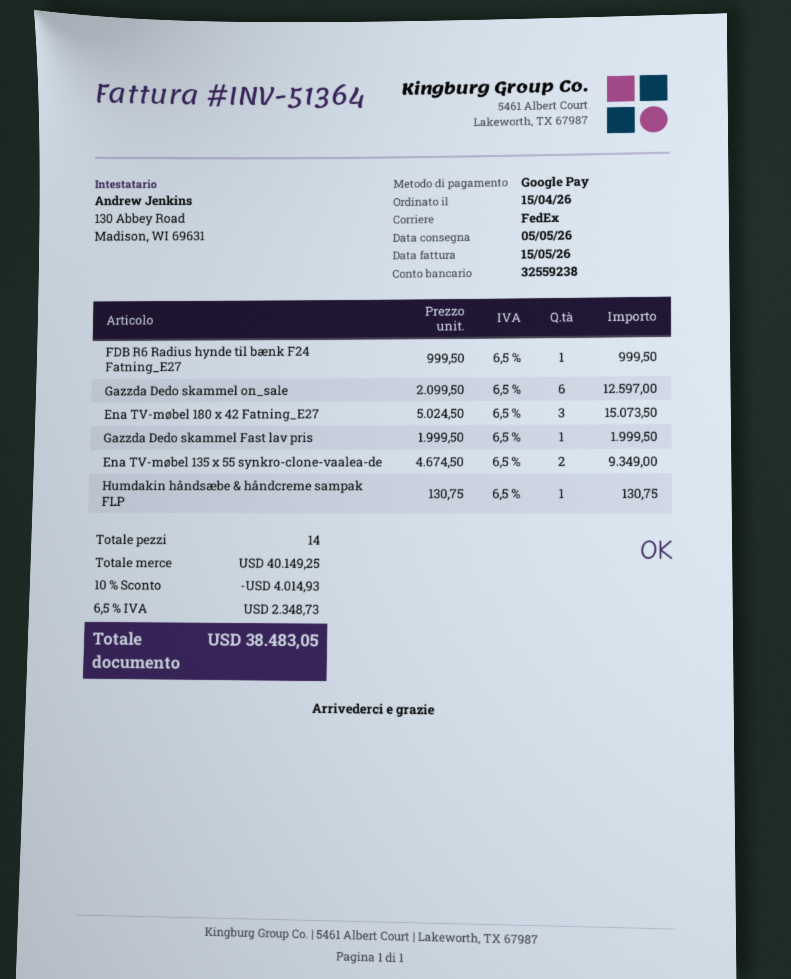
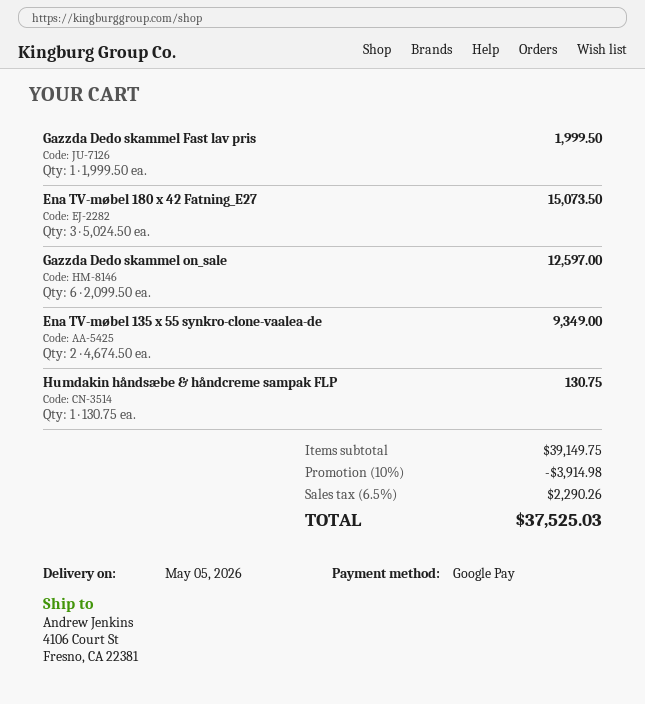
FDB R6 Radius hynde til bænk F24 Fatning_E27: 1 x 999.50 = 999.50 -> none
subtotal: 40149.25 -> 39149.75
discount: 10% = 4014.93 -> 10% = 3914.98
tax: 6.5% = 2348.73 -> 6.5% = 2290.26
total: 38483.05 -> 37525.03

